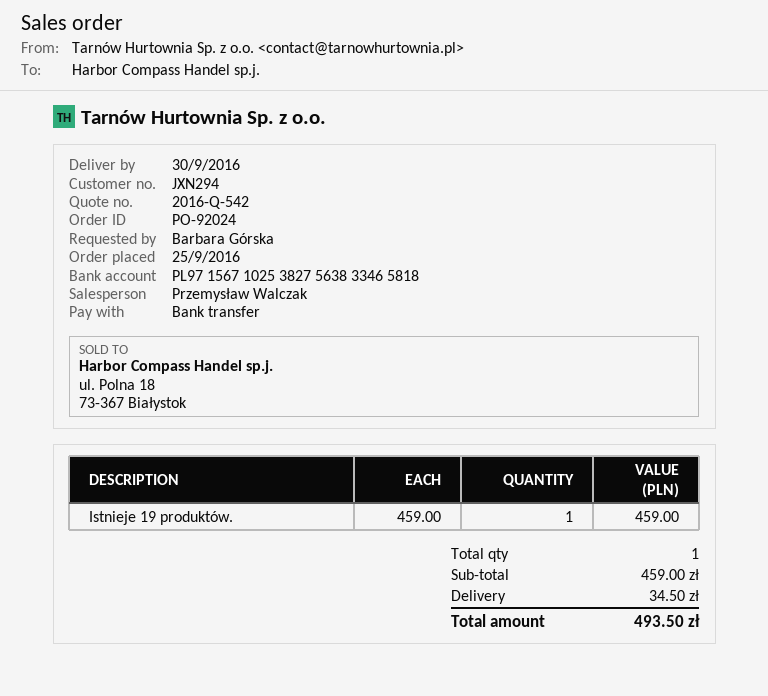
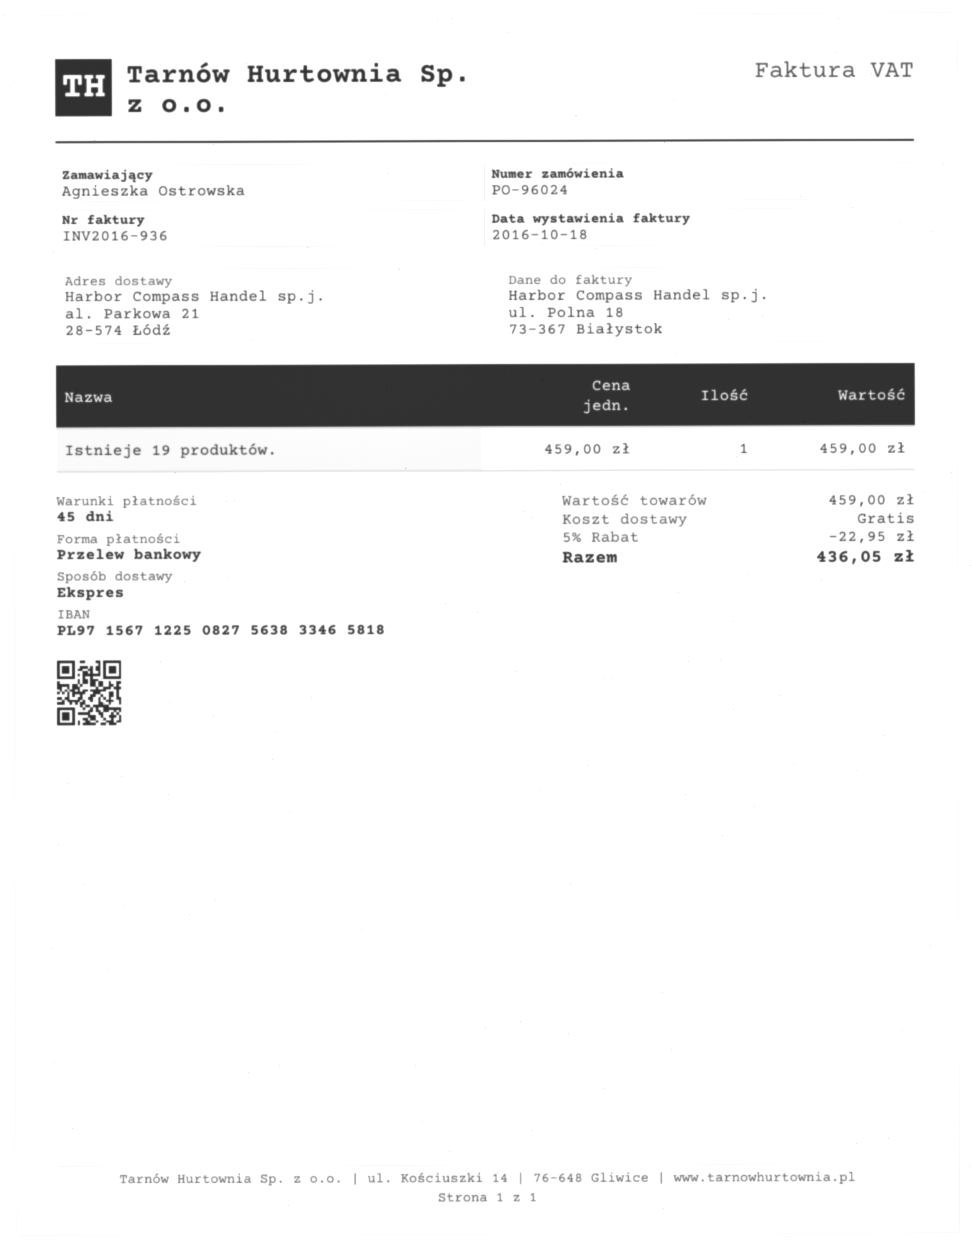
order number: PO-92024 -> PO-96024
ordered by: Barbara Górska -> Agnieszka Ostrowska
bank account: PL97156710253827563833465818 -> PL97156712250827563833465818
discount: none -> 5% = 22.95
shipping: 34.50 -> 0.00
total: 493.50 -> 436.05

